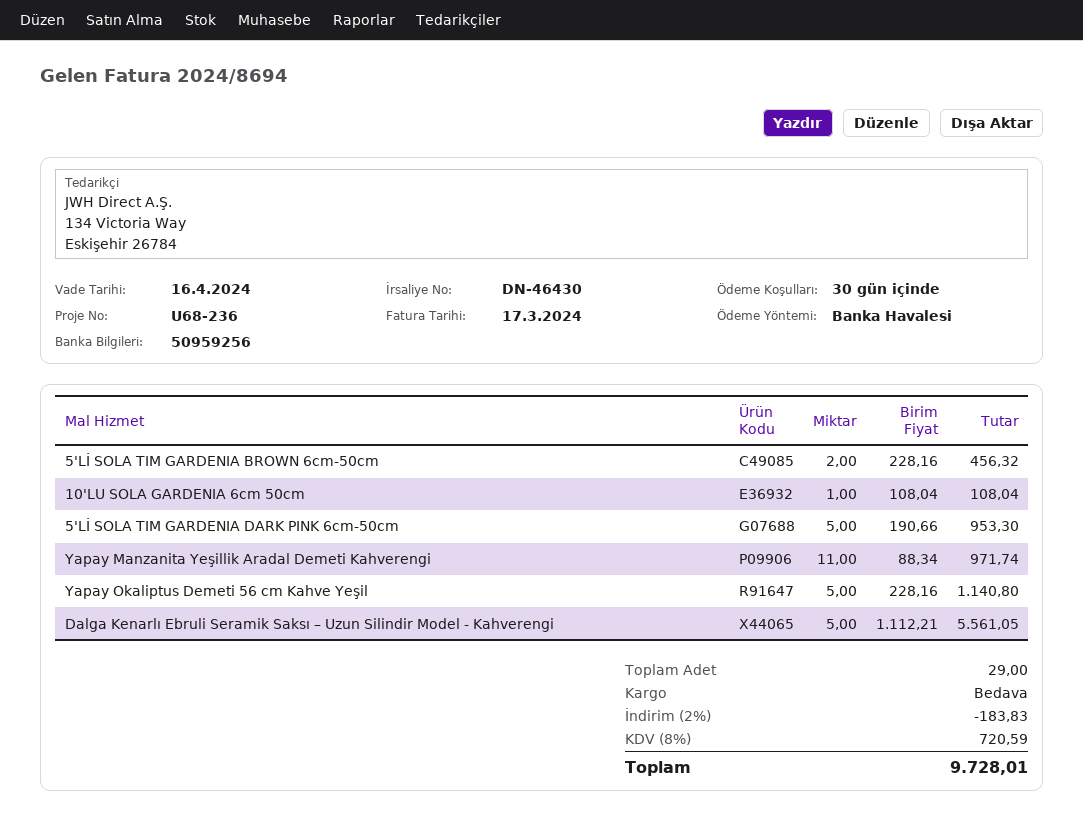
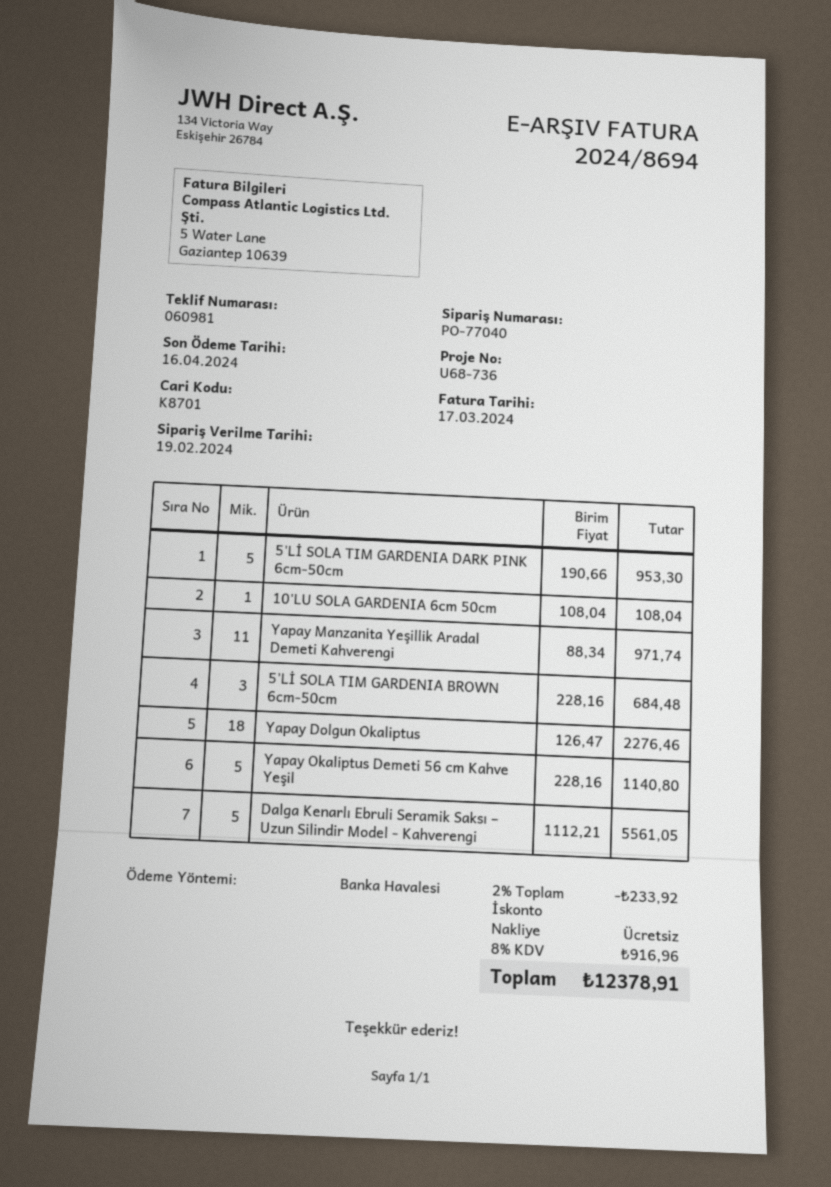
reference: U68-236 -> U68-736
5'Lİ SOLA TIM GARDENIA BROWN 6cm-50cm: 2 x 228.16 = 456.32 -> 3 x 228.16 = 684.48
Yapay Dolgun Okaliptus: none -> 18 x 126.47 = 2276.46
discount: 2% = 183.83 -> 2% = 233.92
tax: 8% = 720.59 -> 8% = 916.96
total: 9728.01 -> 12378.91

